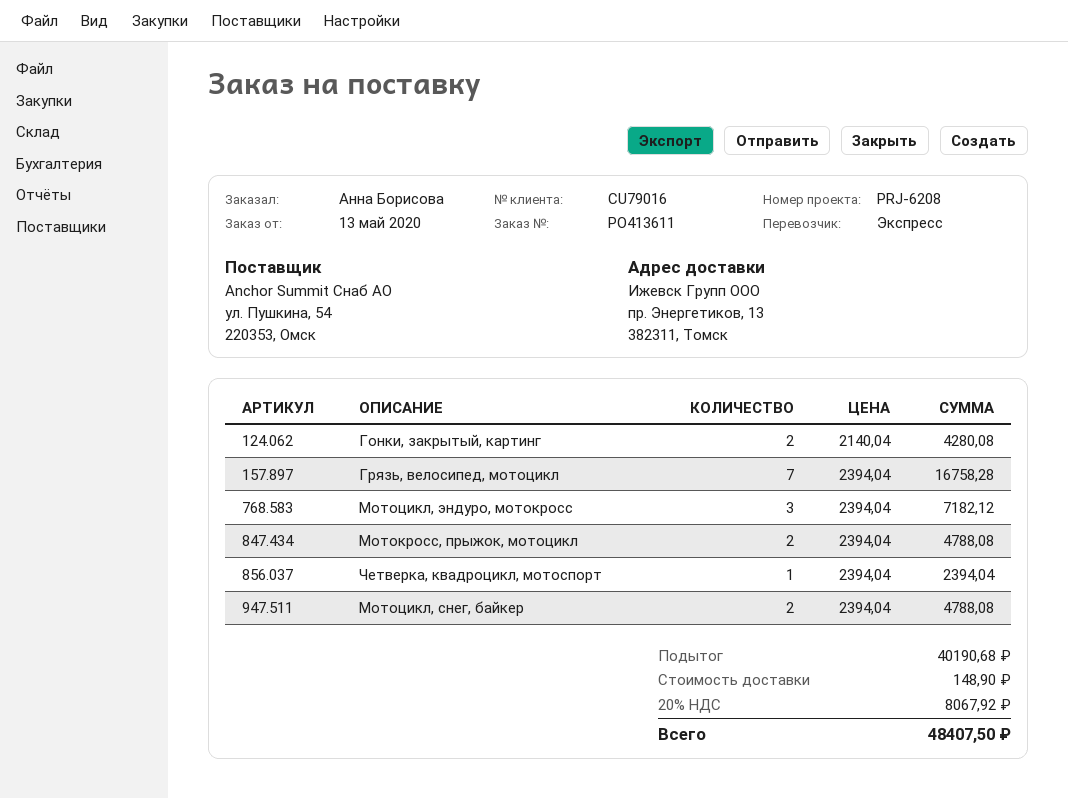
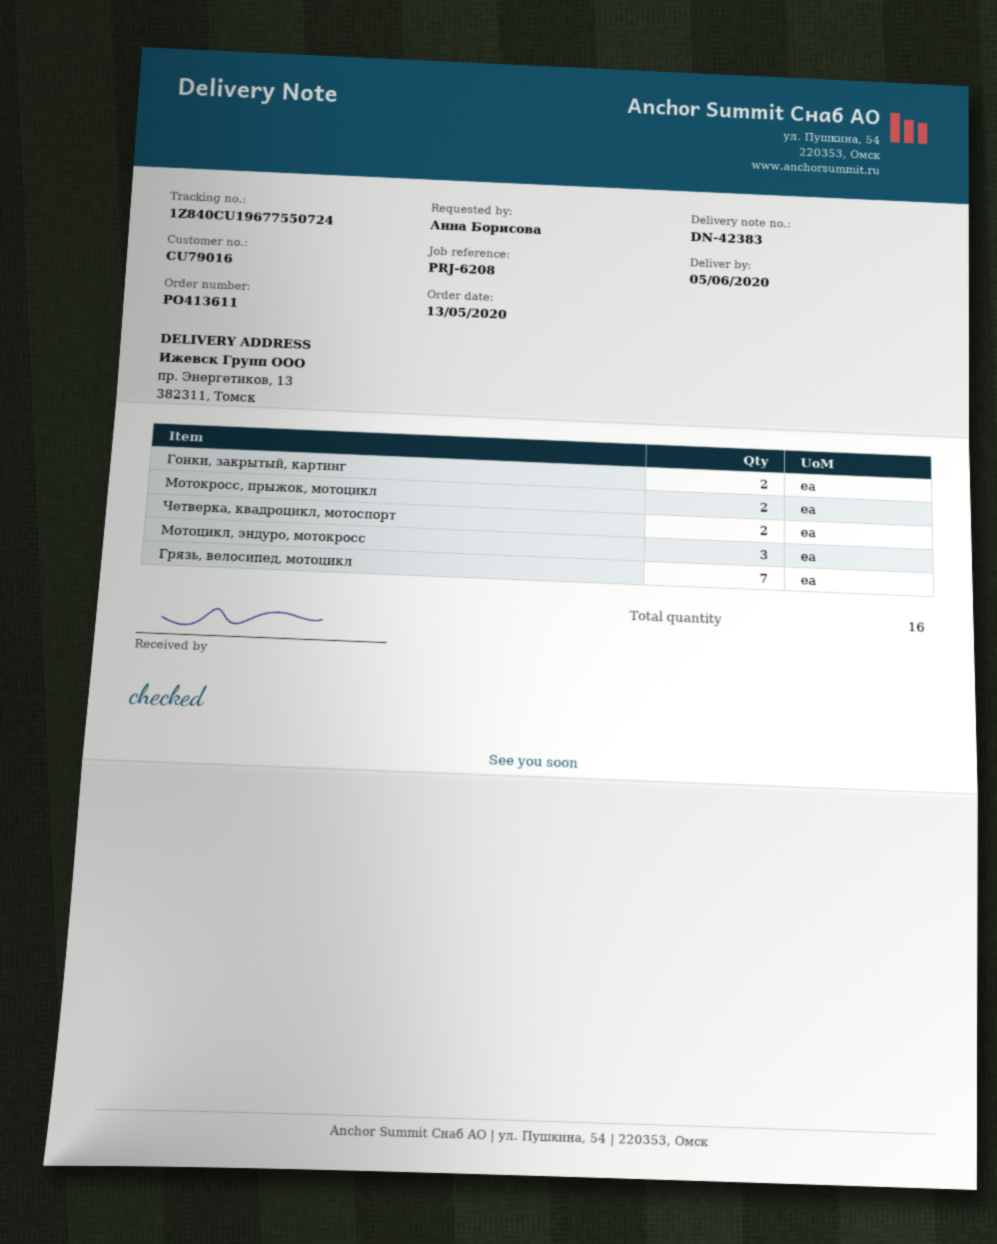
Четверка, квадроцикл, мотоспорт: 1 -> 2
Мотоцикл, снег, байкер: 2 -> none

